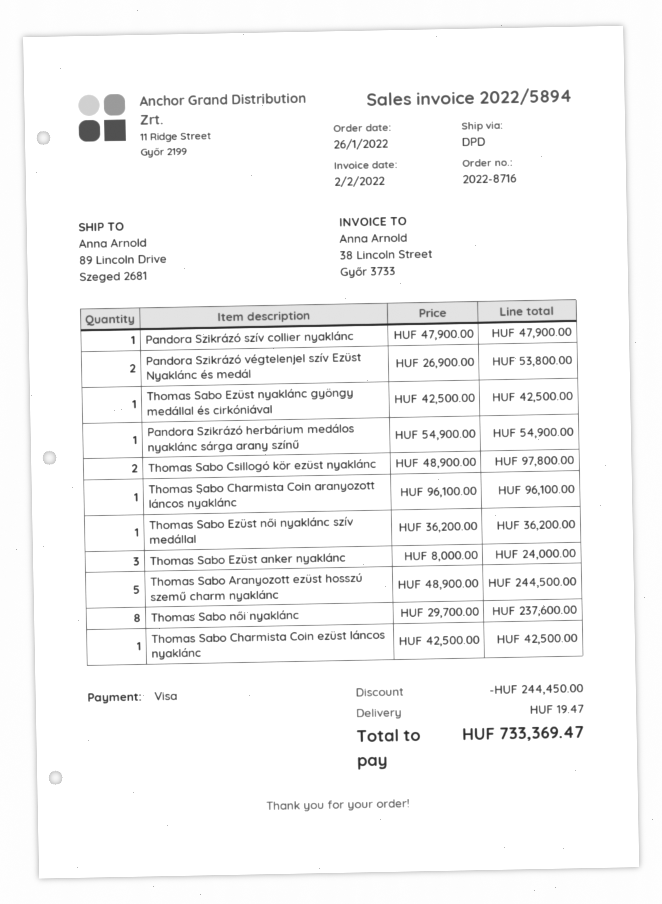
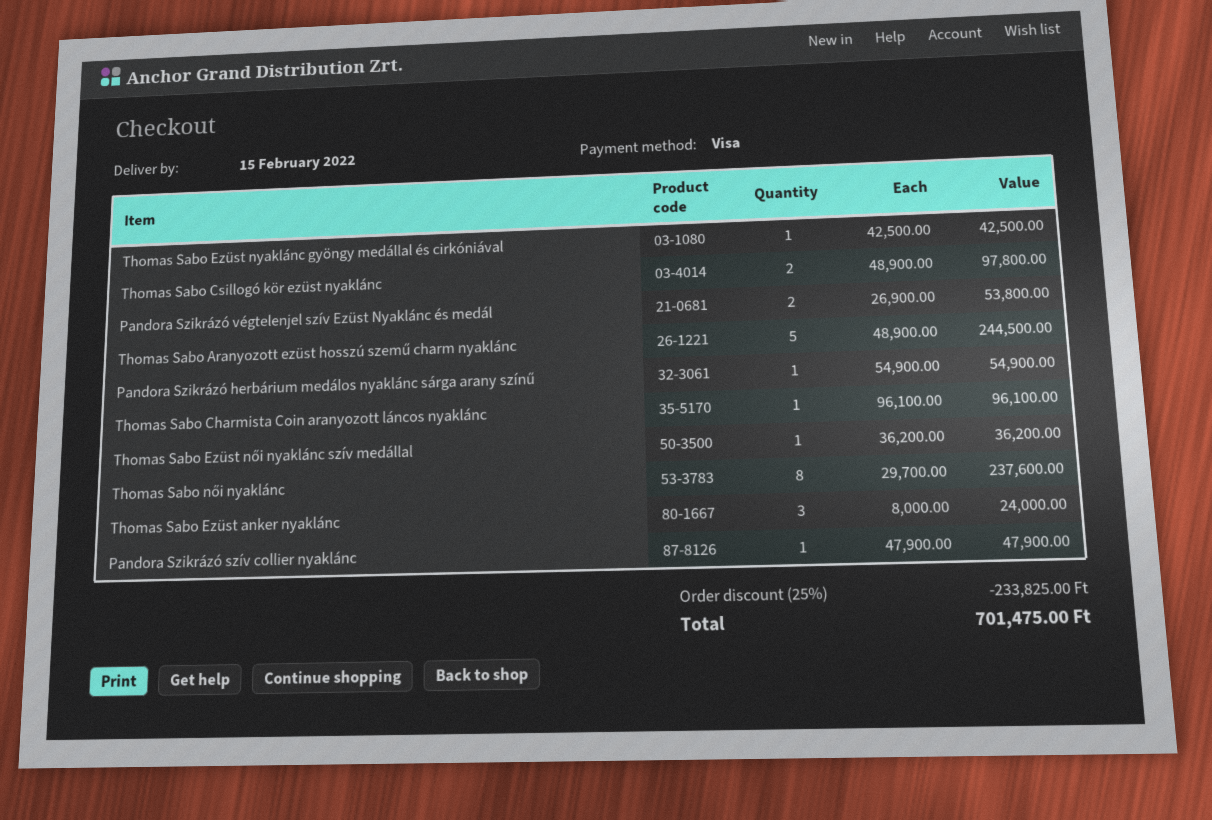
Thomas Sabo Charmista Coin ezüst láncos nyaklánc: 1 x 42500.00 = 42500.00 -> none
discount: 244450.00 -> 233825.00
shipping: 19.47 -> none
total: 733369.47 -> 701475.00

